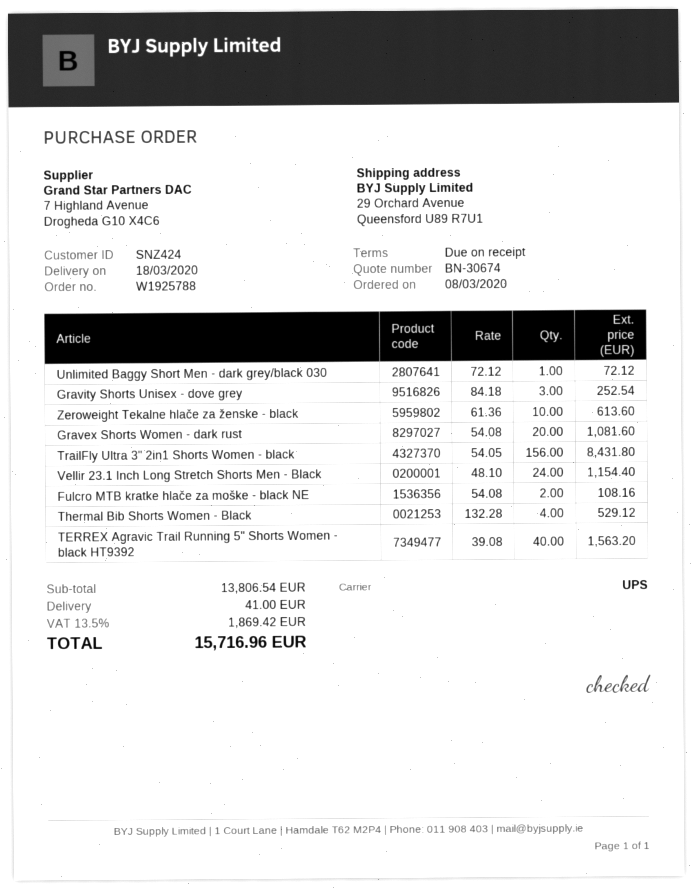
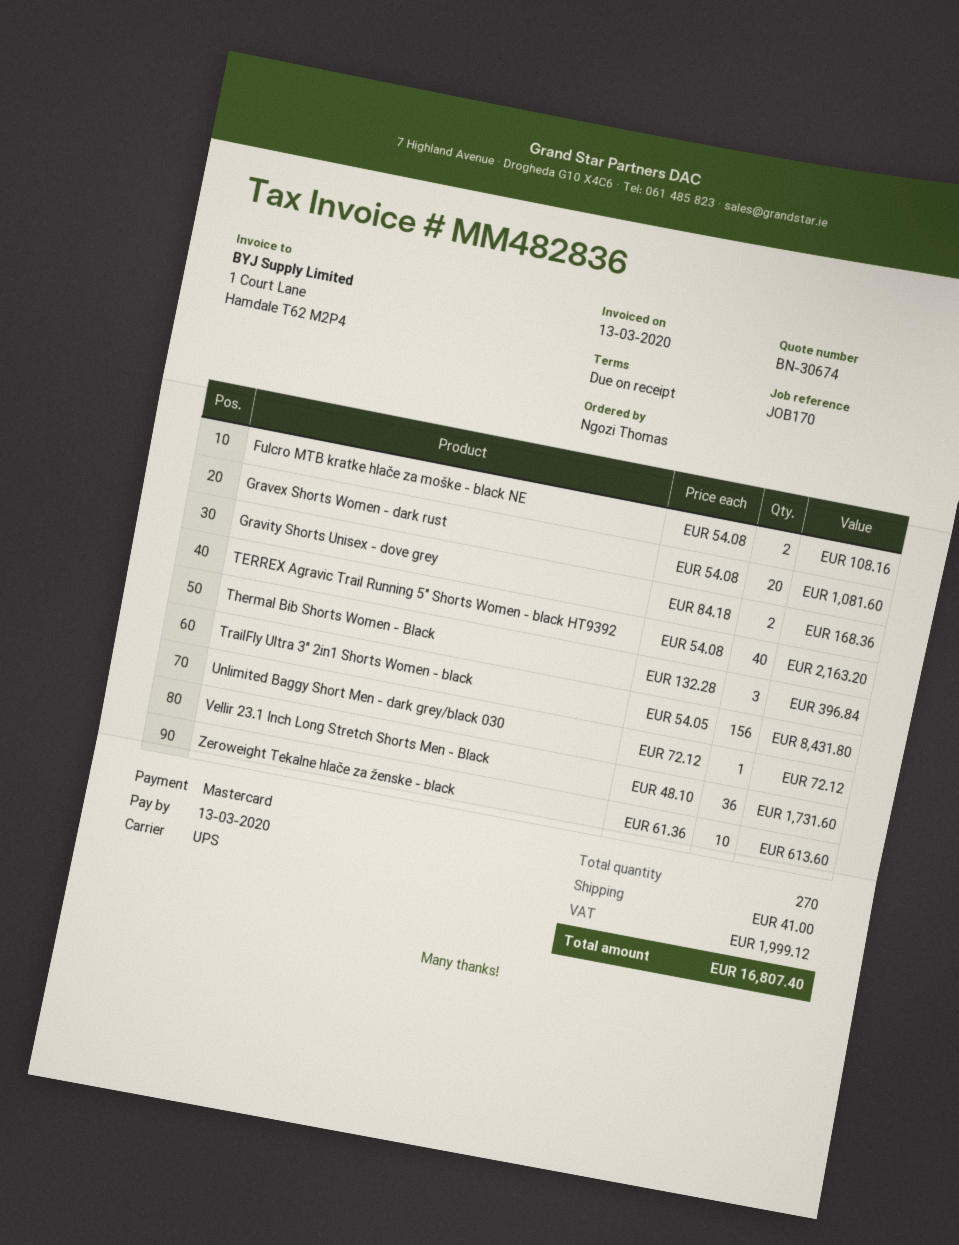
Gravity Shorts Unisex - dove grey: 3 x 84.18 = 252.54 -> 2 x 84.18 = 168.36
Vellir 23.1 Inch Long Stretch Shorts Men - Black: 24 x 48.10 = 1154.40 -> 36 x 48.10 = 1731.60
Thermal Bib Shorts Women - Black: 4 x 132.28 = 529.12 -> 3 x 132.28 = 396.84
TERREX Agravic Trail Running 5" Shorts Women - black HT9392: 40 x 39.08 = 1563.20 -> 40 x 54.08 = 2163.20
tax: 1869.42 -> 1999.12
total: 15716.96 -> 16807.40

